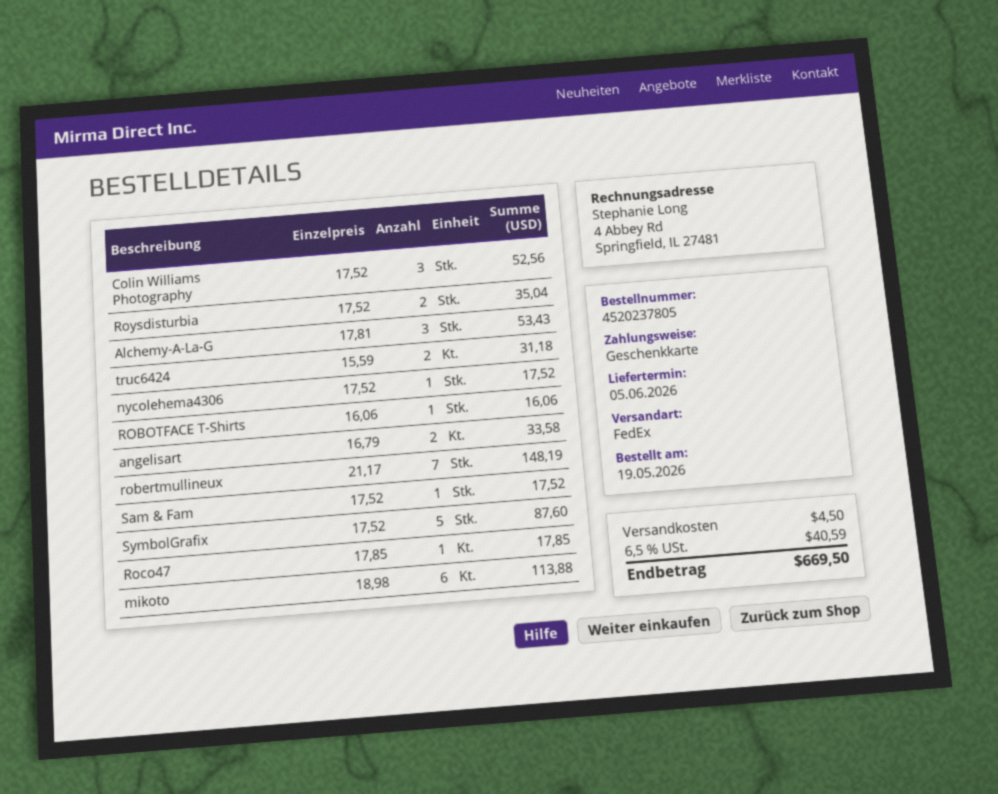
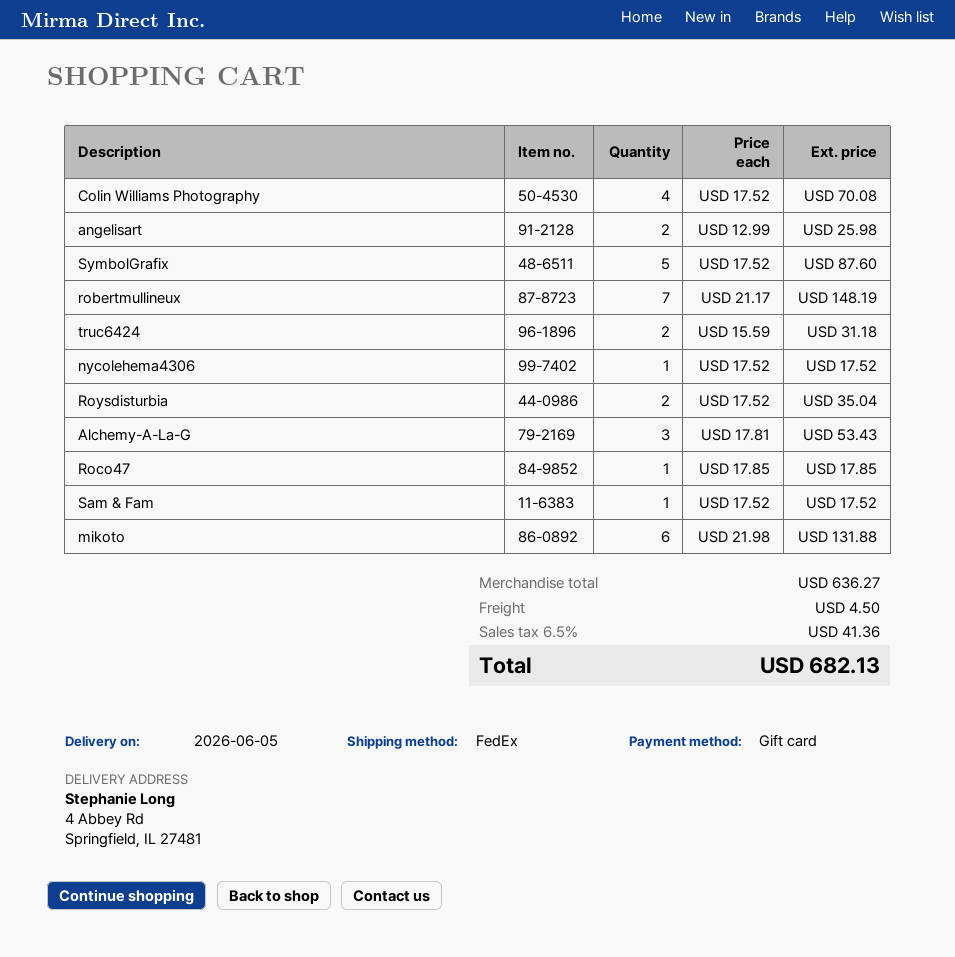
Colin Williams Photography: 3 x 17.52 = 52.56 -> 4 x 17.52 = 70.08
ROBOTFACE T-Shirts: 1 x 16.06 = 16.06 -> none
angelisart: 2 x 16.79 = 33.58 -> 2 x 12.99 = 25.98
mikoto: 6 x 18.98 = 113.88 -> 6 x 21.98 = 131.88
tax: 6.5% = 40.59 -> 6.5% = 41.36
total: 669.50 -> 682.13

